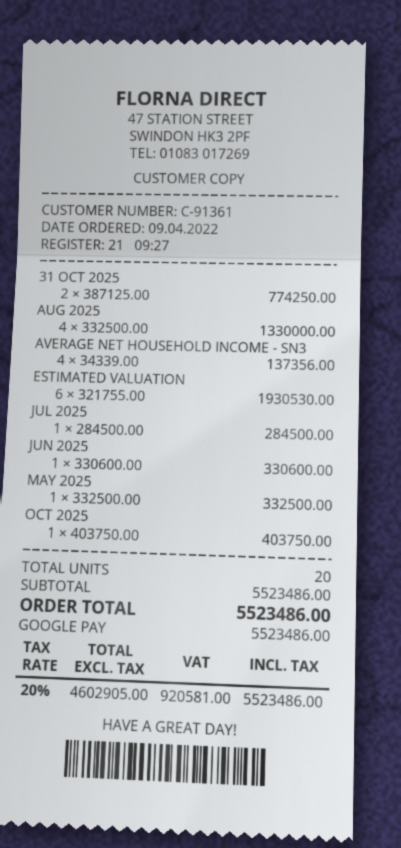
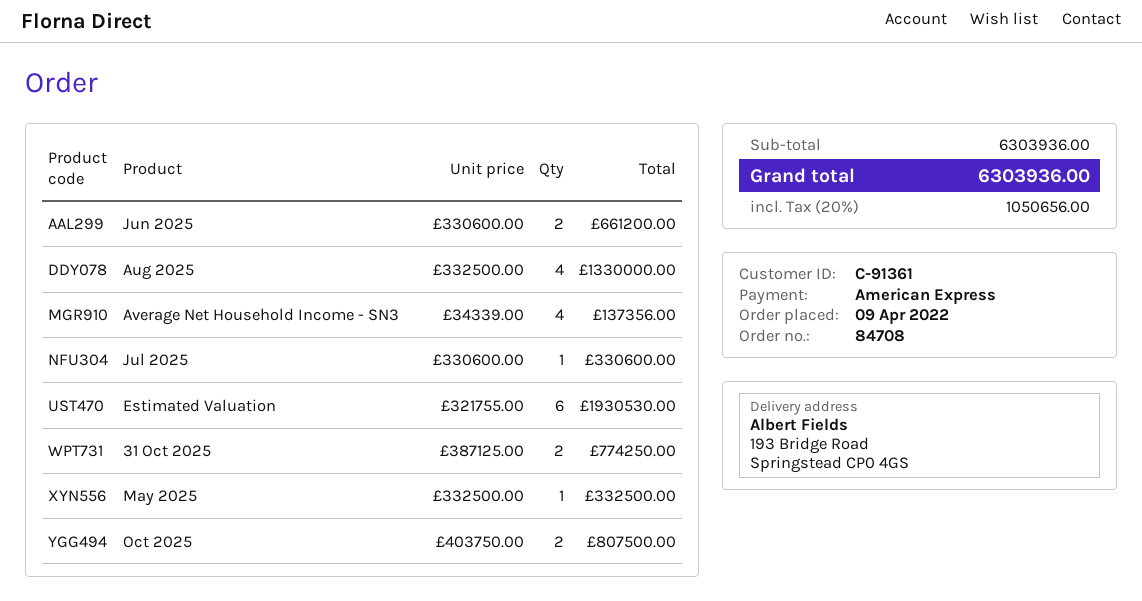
payment method: Google Pay -> American Express
JUL 2025: 1 x 284500.00 = 284500.00 -> 1 x 330600.00 = 330600.00
JUN 2025: 1 x 330600.00 = 330600.00 -> 2 x 330600.00 = 661200.00
OCT 2025: 1 x 403750.00 = 403750.00 -> 2 x 403750.00 = 807500.00
subtotal: 5523486.00 -> 6303936.00
tax: 20% = 920581.00 -> 20% = 1050656.00
total: 5523486.00 -> 6303936.00

